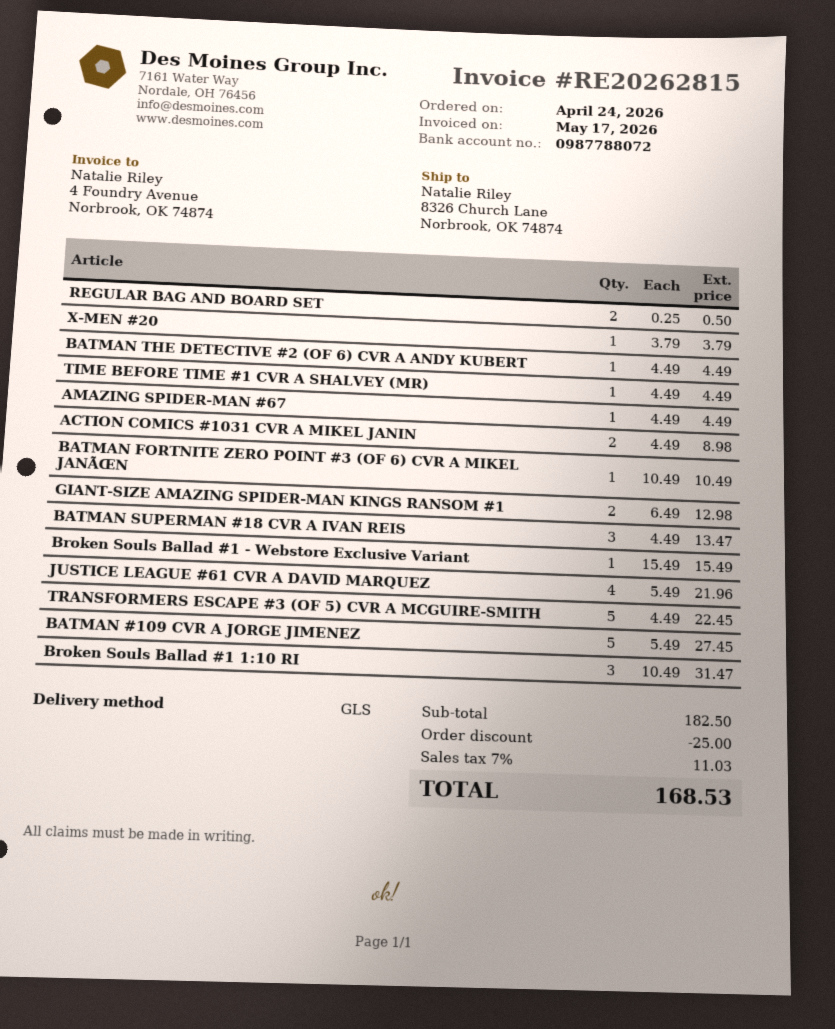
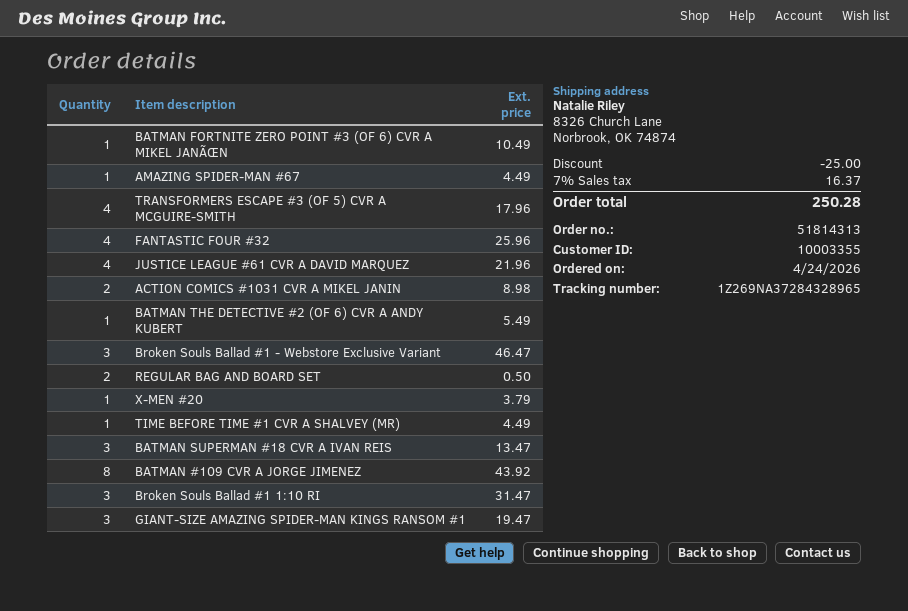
BATMAN THE DETECTIVE #2 (OF 6) CVR A ANDY KUBERT: 1 for 4.49 -> 1 for 5.49
GIANT-SIZE AMAZING SPIDER-MAN KINGS RANSOM #1: 2 for 12.98 -> 3 for 19.47
Broken Souls Ballad #1 - Webstore Exclusive Variant: 1 for 15.49 -> 3 for 46.47
TRANSFORMERS ESCAPE #3 (OF 5) CVR A MCGUIRE-SMITH: 5 for 22.45 -> 4 for 17.96
BATMAN #109 CVR A JORGE JIMENEZ: 5 for 27.45 -> 8 for 43.92
FANTASTIC FOUR #32: none -> 4 for 25.96
tax: 7% = 11.03 -> 7% = 16.37
total: 168.53 -> 250.28

